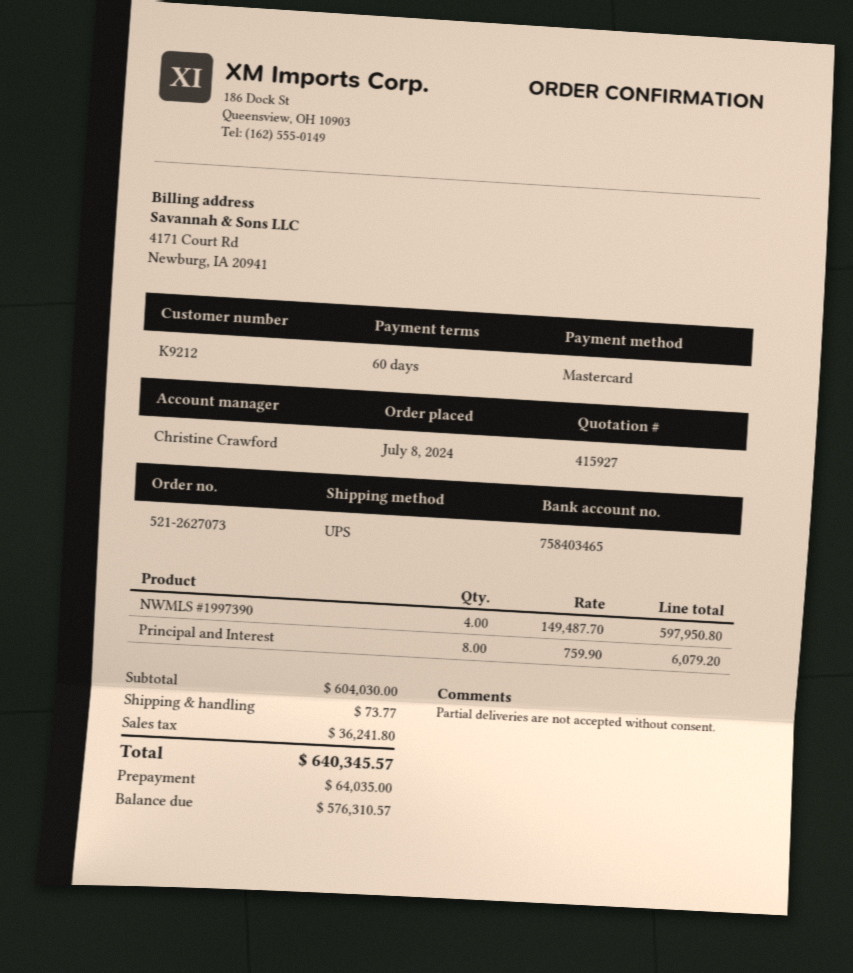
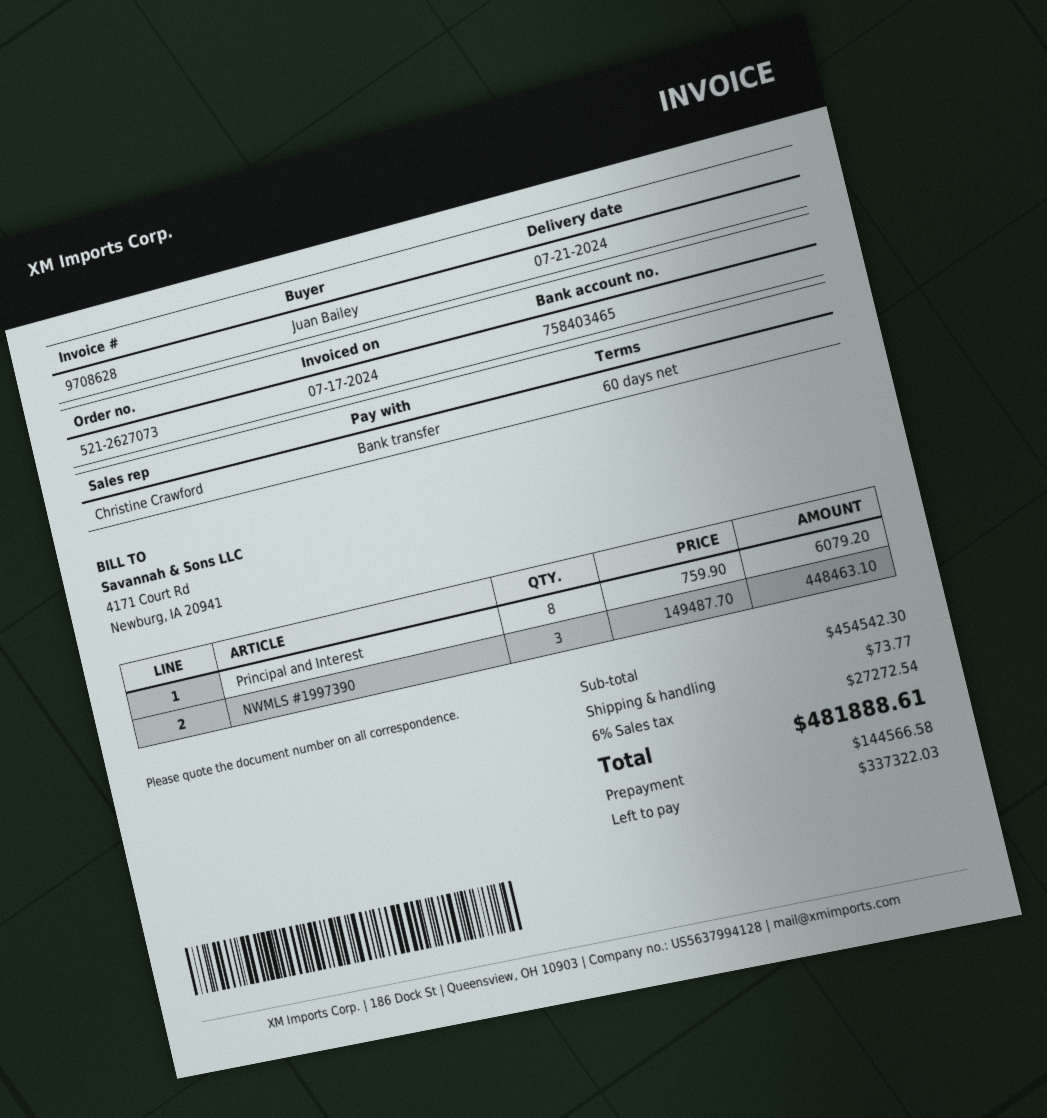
payment method: Mastercard -> bank transfer
NWMLS #1997390: 4 x 149487.70 = 597950.80 -> 3 x 149487.70 = 448463.10
subtotal: 604030.00 -> 454542.30
tax: 36241.80 -> 27272.54
total: 640345.57 -> 481888.61
deposit: 64035.00 -> 144566.58
balance: 576310.57 -> 337322.03

